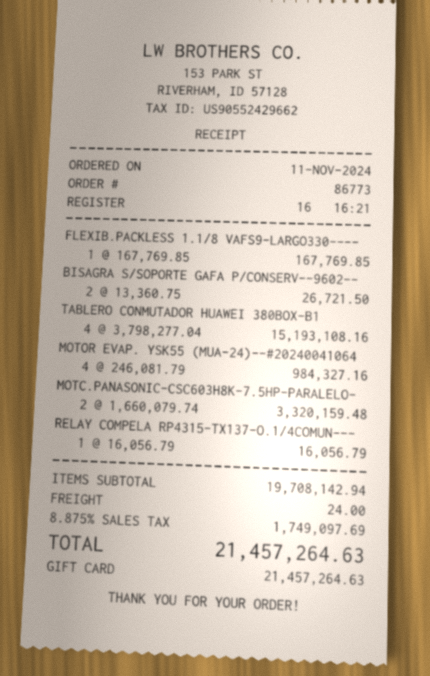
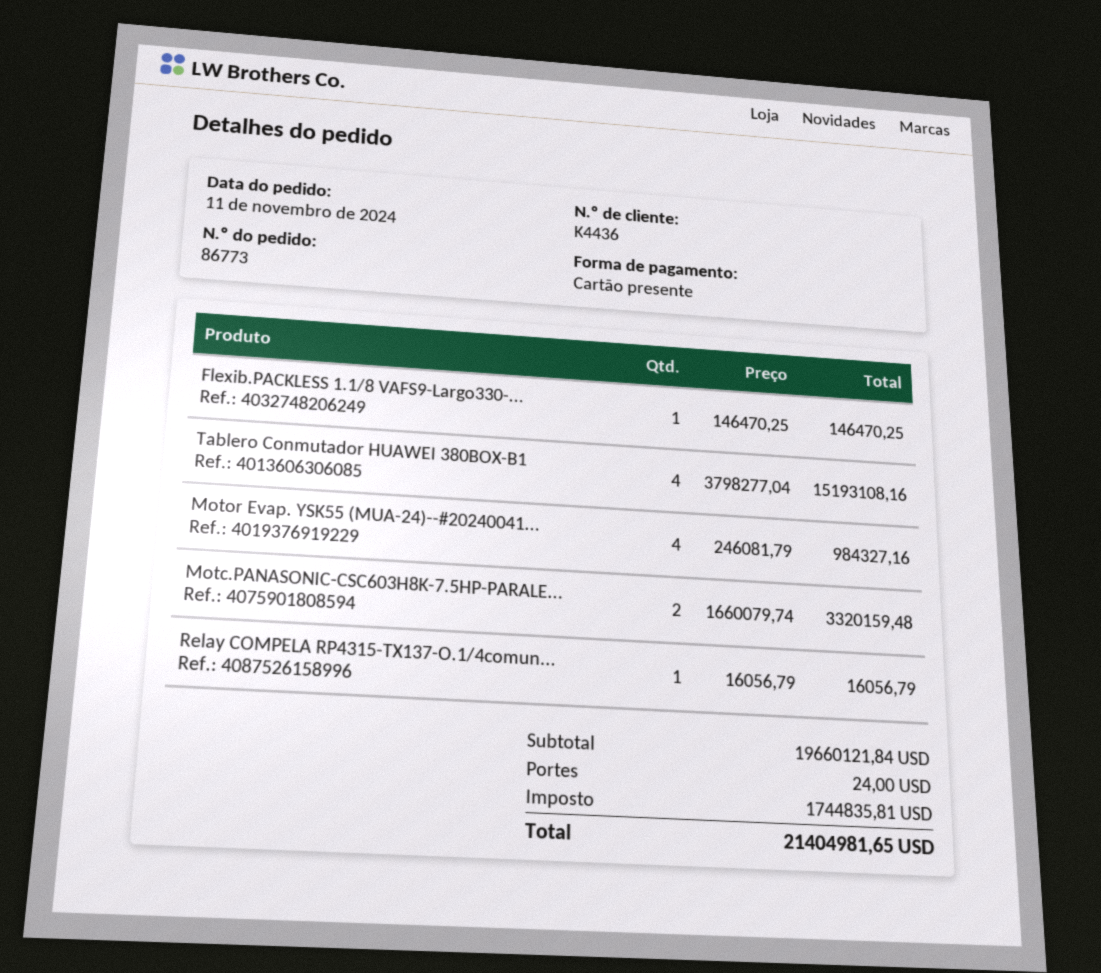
FLEXIB.PACKLESS 1.1/8 VAFS9-LARGO330----: 1 x 167769.85 = 167769.85 -> 1 x 146470.25 = 146470.25
BISAGRA S/SOPORTE GAFA P/CONSERV--9602--: 2 x 13360.75 = 26721.50 -> none
subtotal: 19708142.94 -> 19660121.84
tax: 1749097.69 -> 1744835.81
total: 21457264.63 -> 21404981.65

